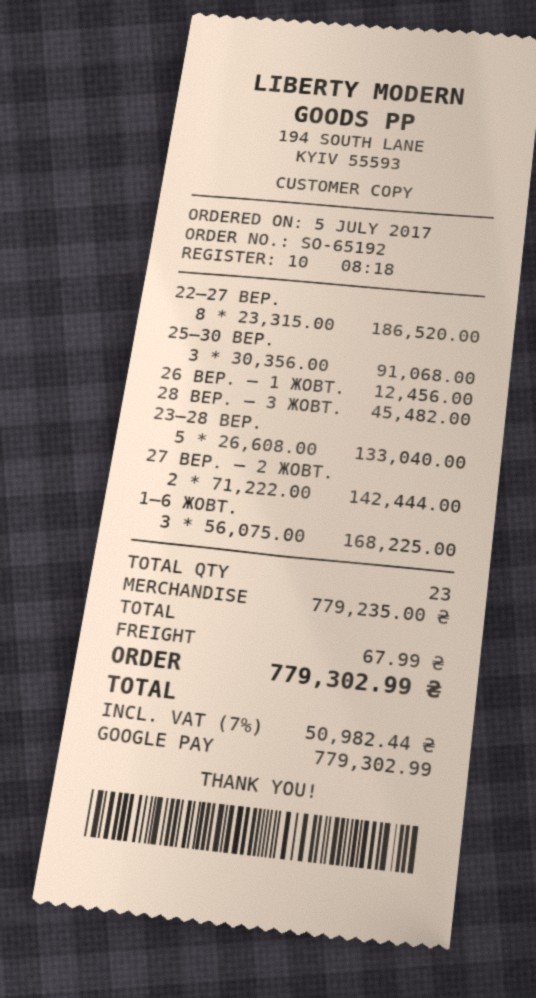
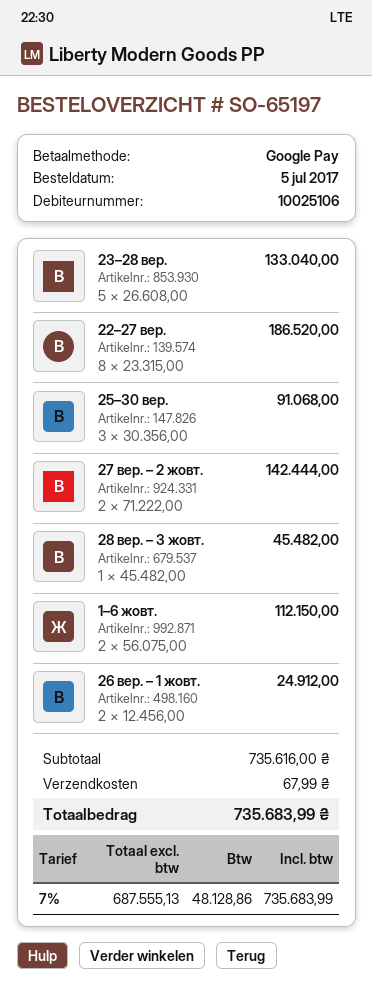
order number: SO-65192 -> SO-65197
26 ВЕР. – 1 ЖОВТ.: 1 x 12456.00 = 12456.00 -> 2 x 12456.00 = 24912.00
1–6 ЖОВТ.: 3 x 56075.00 = 168225.00 -> 2 x 56075.00 = 112150.00
subtotal: 779235.00 -> 735616.00
tax: 7% = 50982.44 -> 7% = 48128.86
total: 779302.99 -> 735683.99

